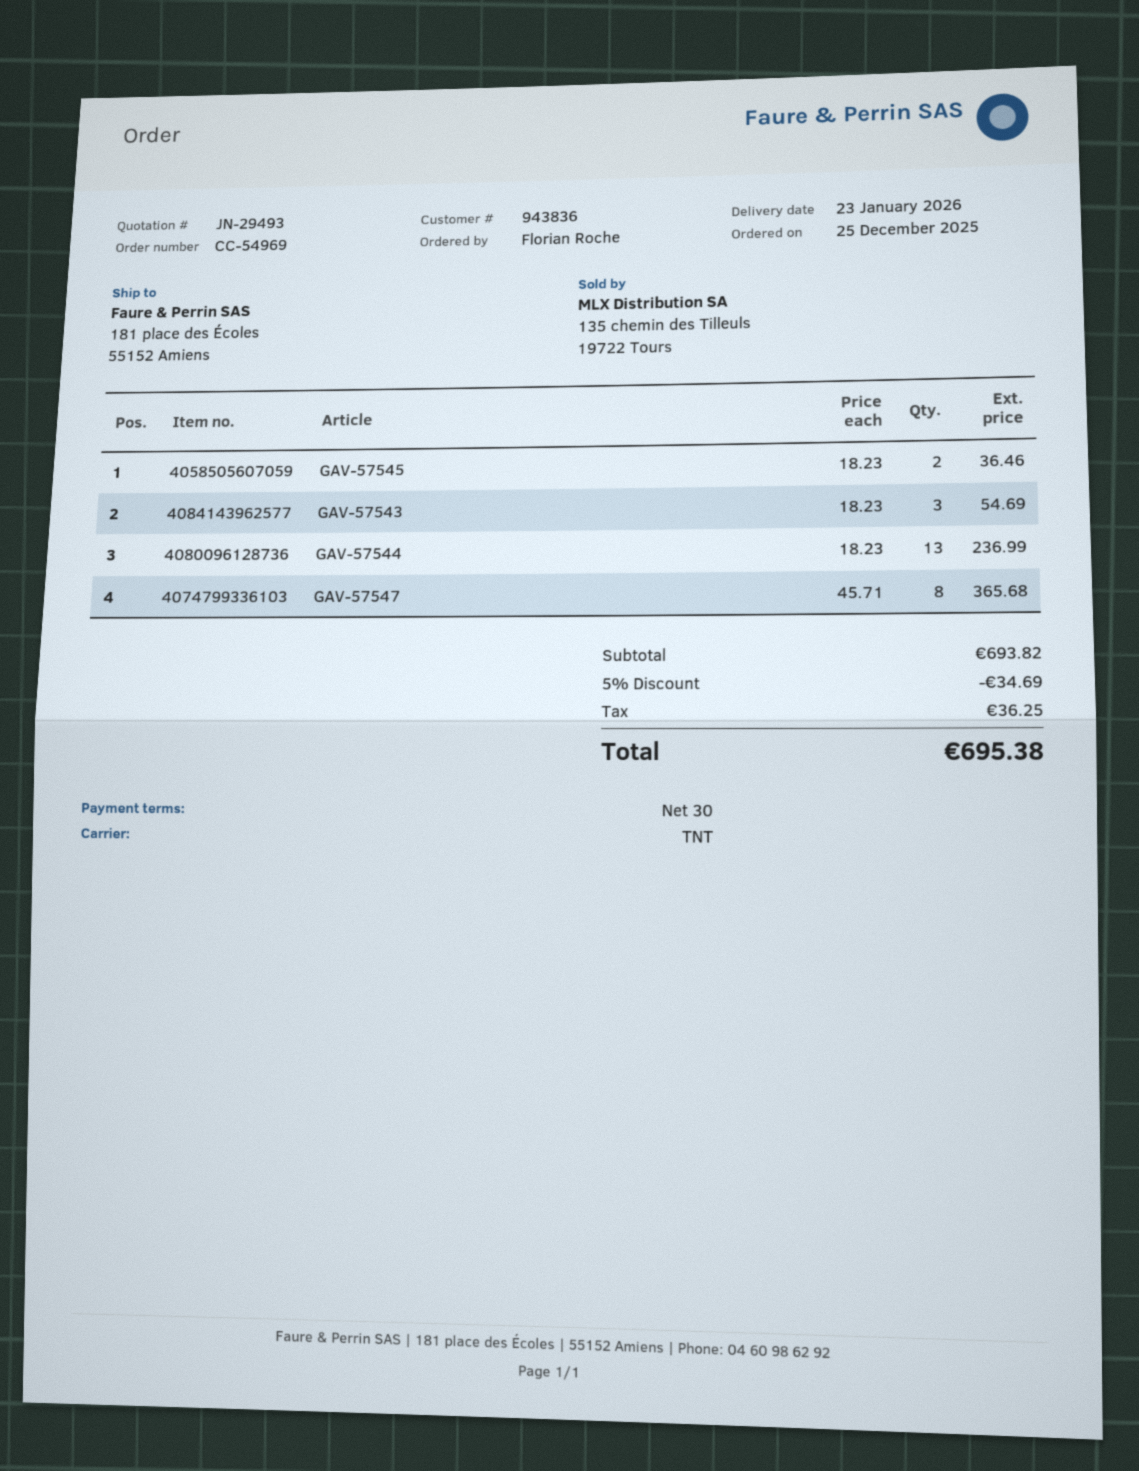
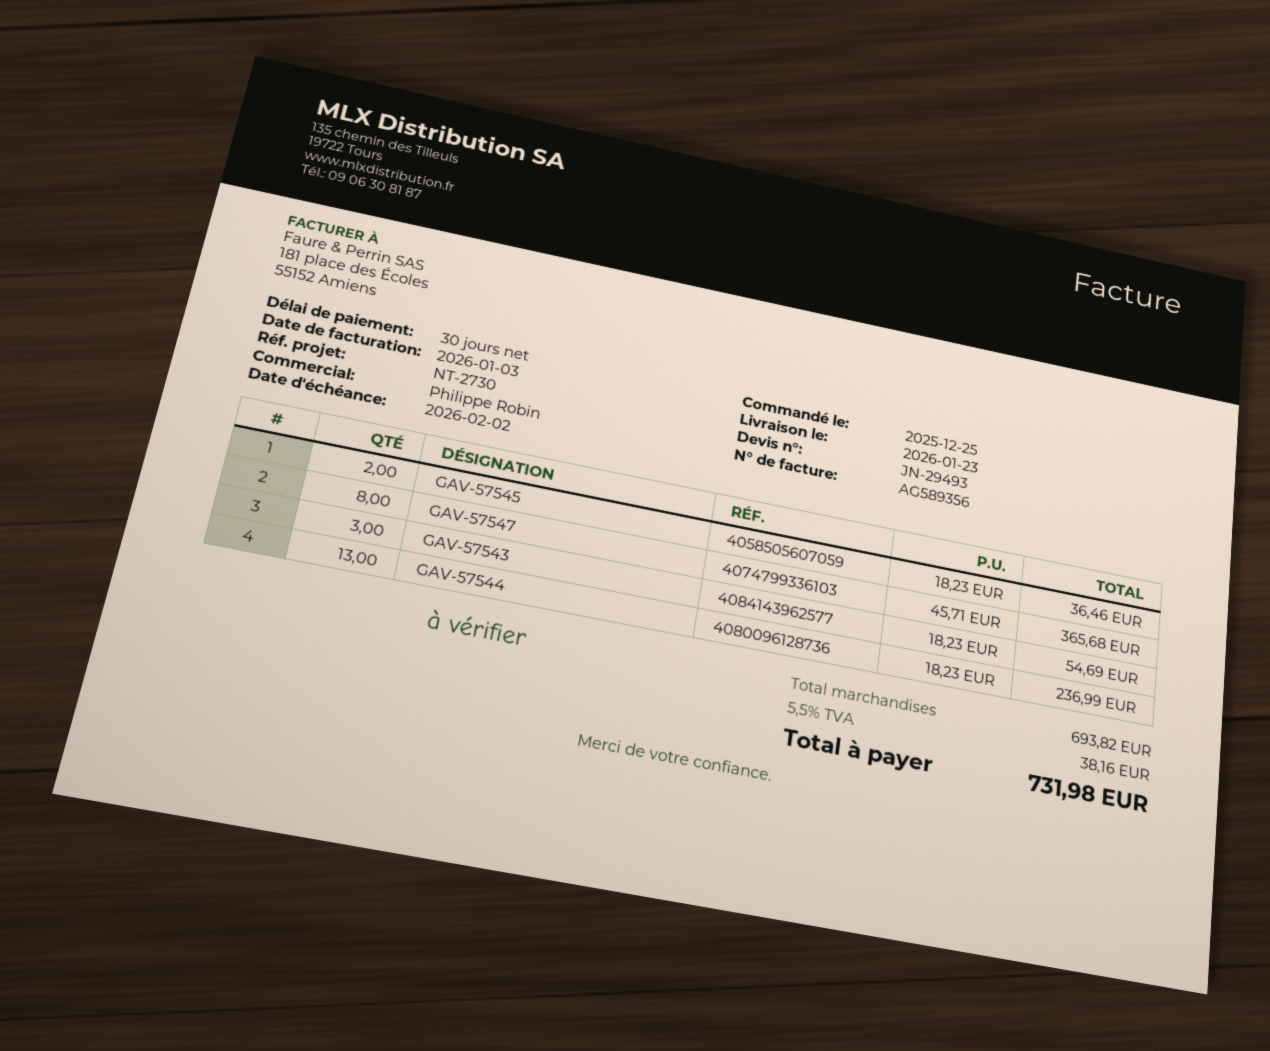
discount: 5% = 34.69 -> none
tax: 36.25 -> 38.16
total: 695.38 -> 731.98

